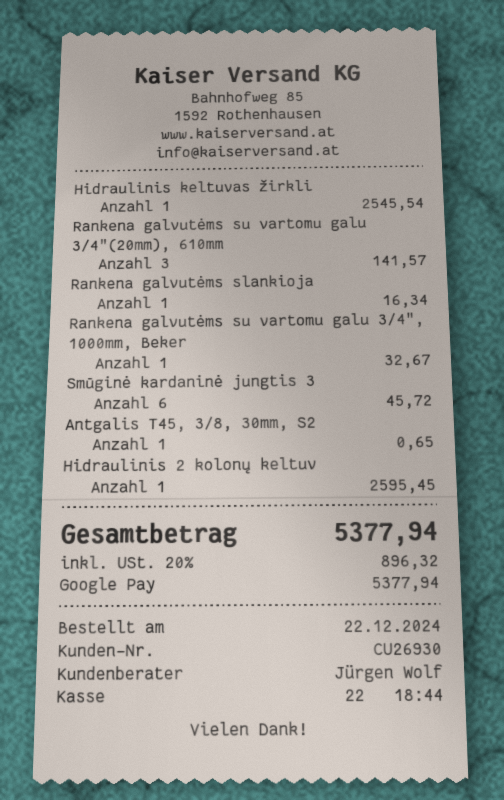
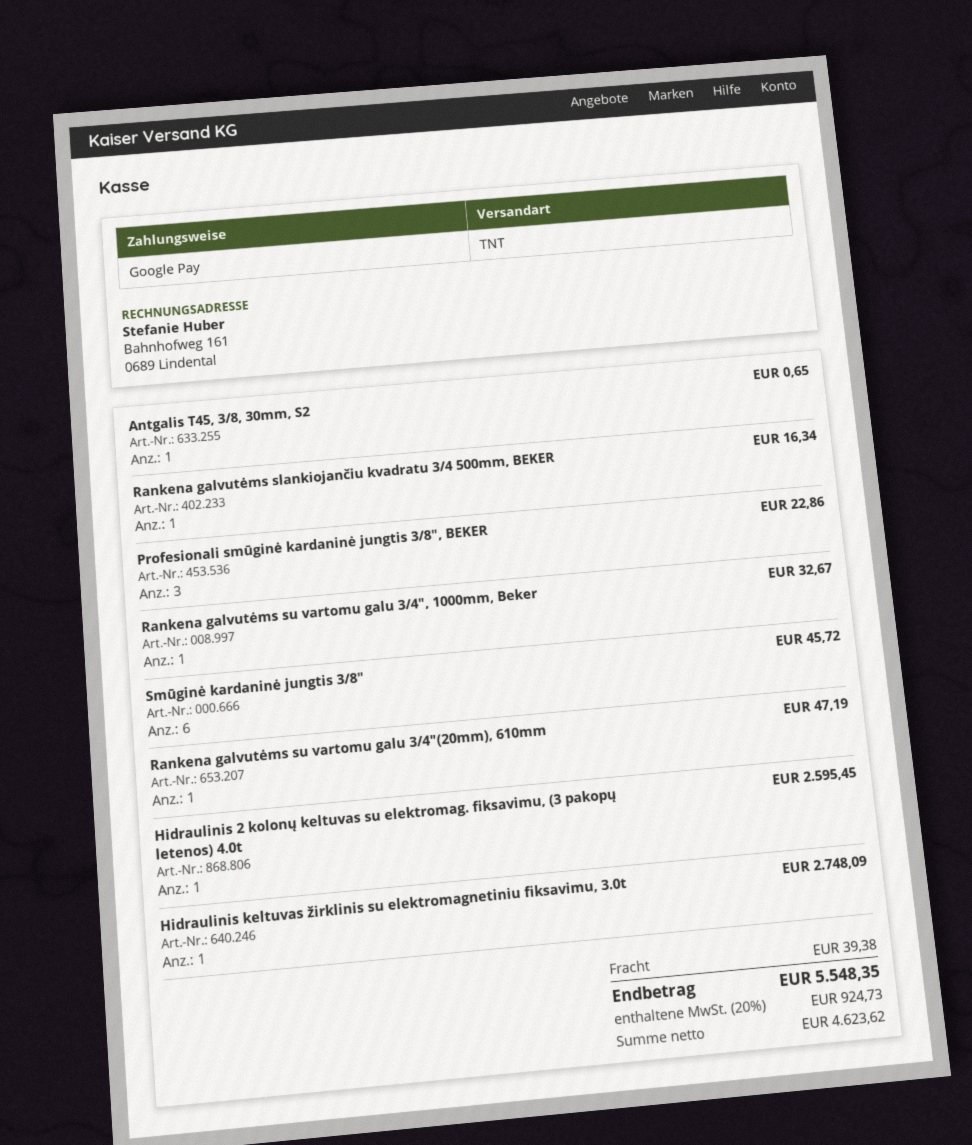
Hidraulinis keltuvas žirkli: 1 for 2545.54 -> 1 for 2748.09
Rankena galvutėms su vartomu galu 3/4"(20mm), 610mm: 3 for 141.57 -> 1 for 47.19
Profesionali smūginė kardaninė jungtis 3/8″, BEKER: none -> 3 for 22.86
shipping: none -> 39.38
tax: 20% = 896.32 -> 20% = 924.73
total: 5377.94 -> 5548.35

